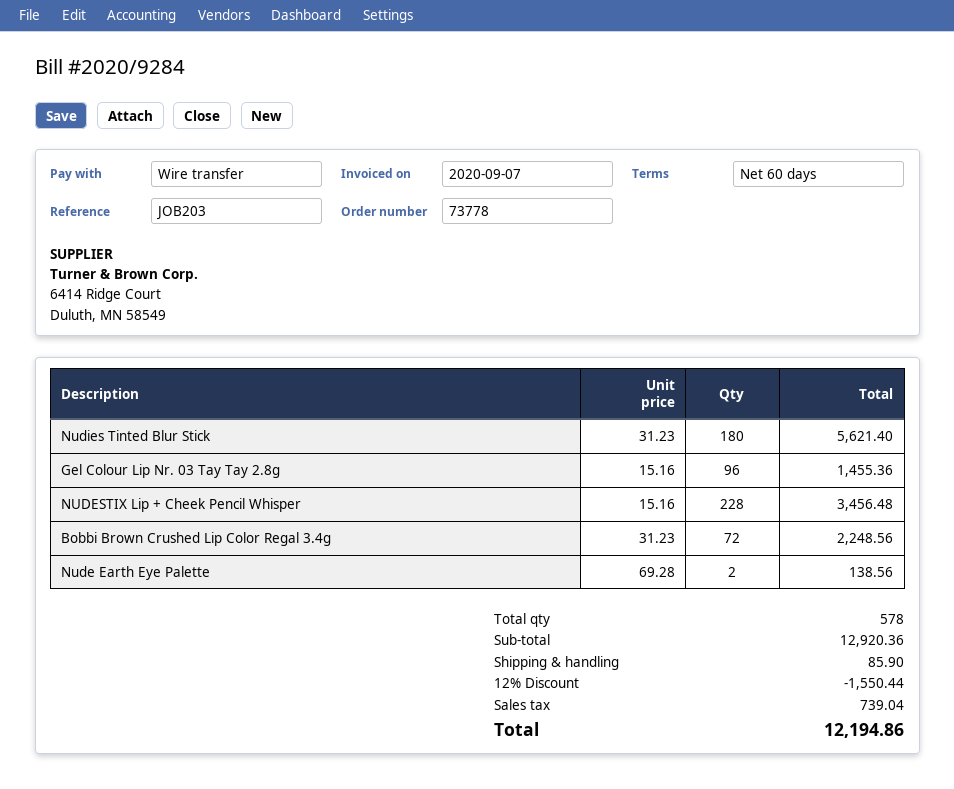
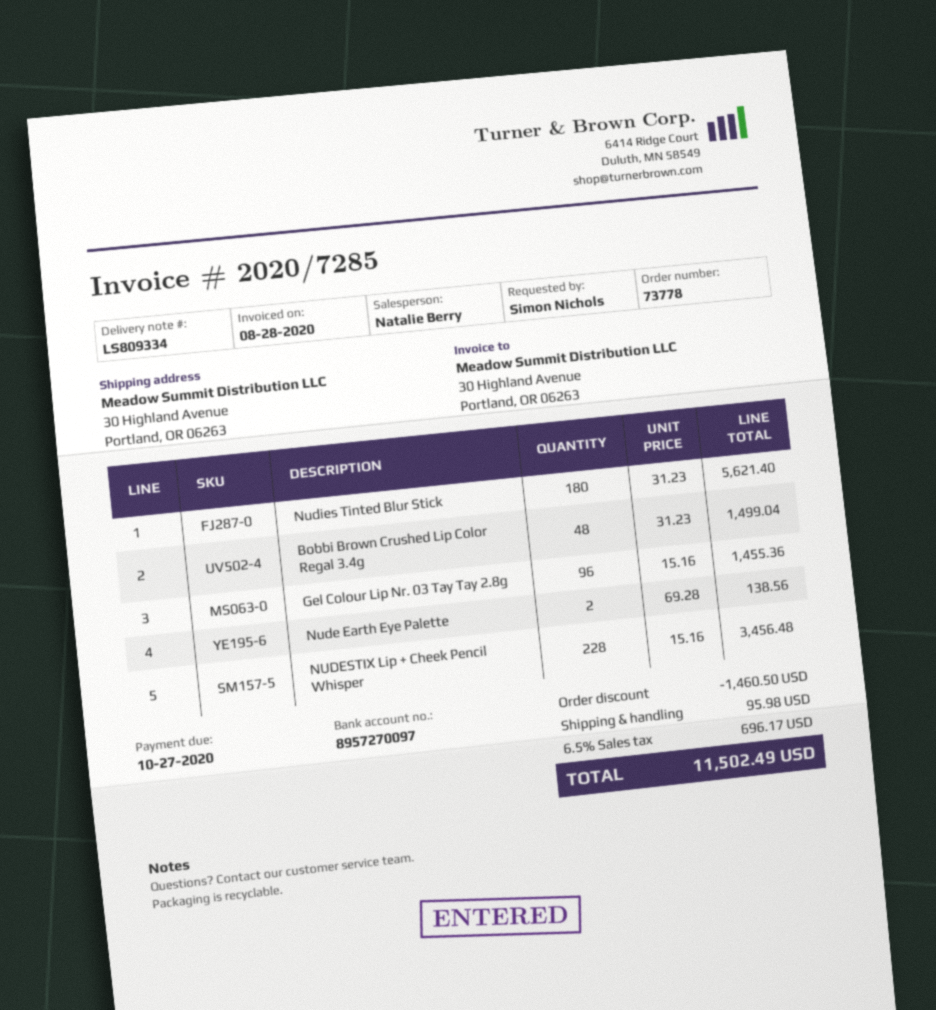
invoice number: 2020/9284 -> 2020/7285
invoice date: 2020-09-07 -> 2020-08-28
Bobbi Brown Crushed Lip Color Regal 3.4g: 72 x 31.23 = 2248.56 -> 48 x 31.23 = 1499.04
discount: 1550.44 -> 1460.50
shipping: 85.90 -> 95.98
tax: 739.04 -> 696.17
total: 12194.86 -> 11502.49

